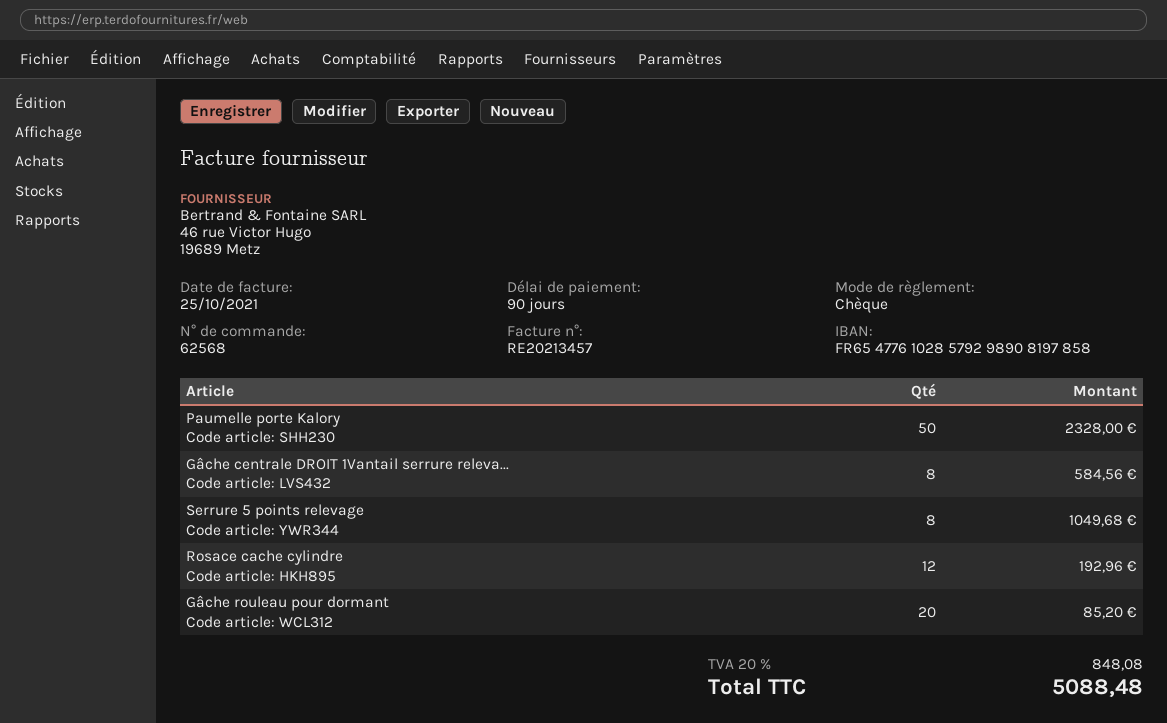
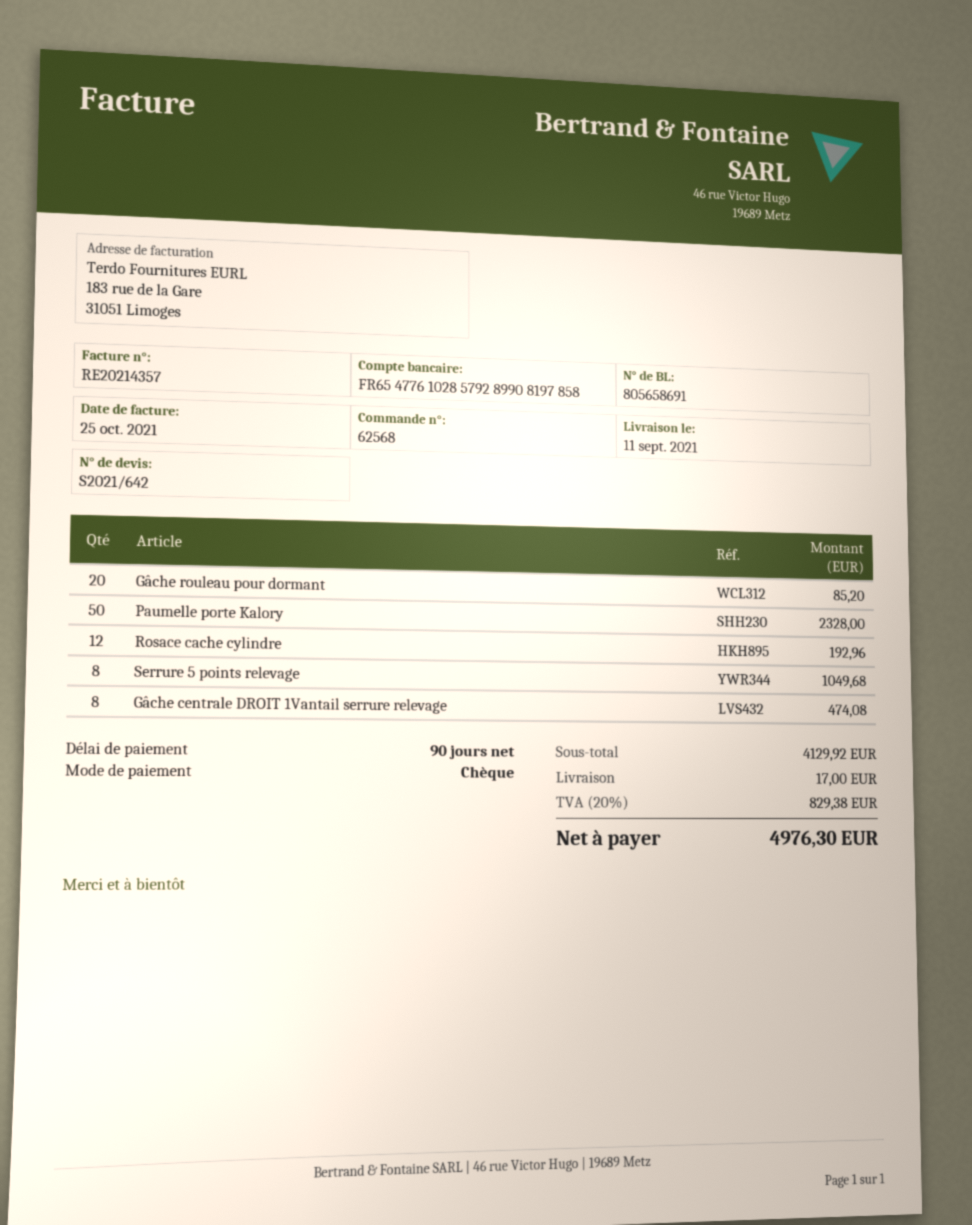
invoice number: RE20213457 -> RE20214357
bank account: FR6547761028579298908197858 -> FR6547761028579289908197858
Gâche centrale DROIT 1Vantail serrure releva...: 8 for 584.56 -> 8 for 474.08
shipping: none -> 17.00
tax: 20% = 848.08 -> 20% = 829.38
total: 5088.48 -> 4976.30

